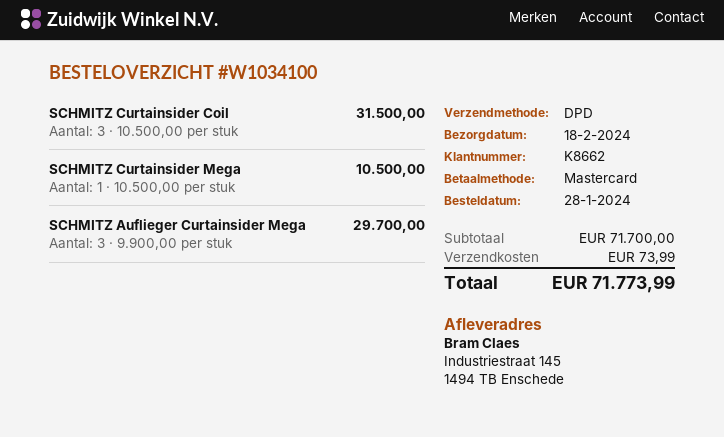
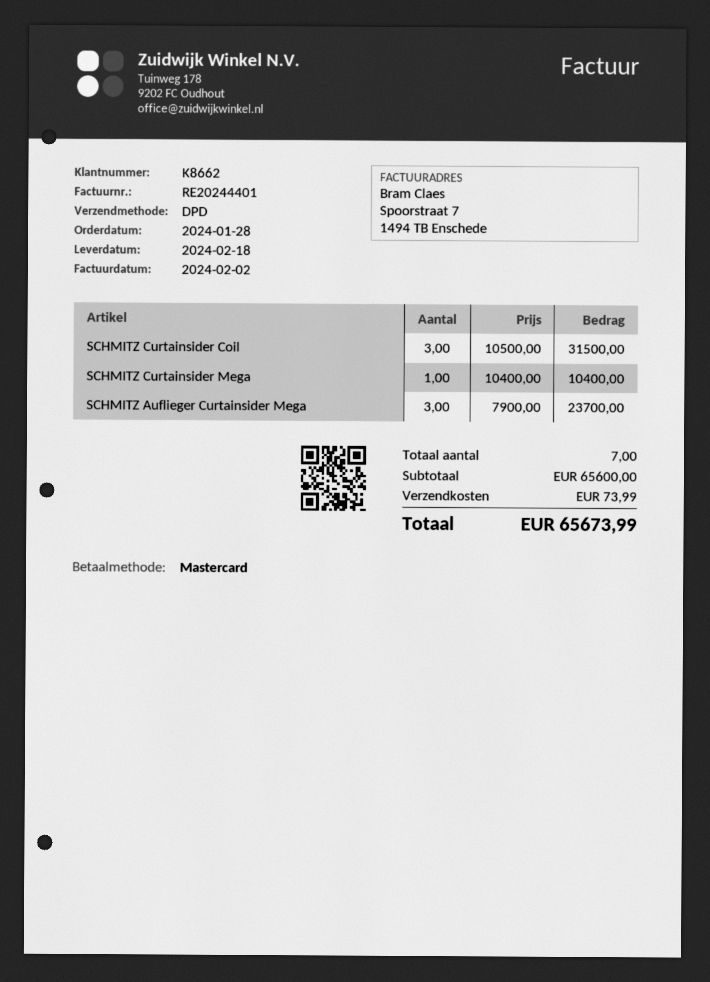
SCHMITZ Curtainsider Mega: 1 x 10500.00 = 10500.00 -> 1 x 10400.00 = 10400.00
SCHMITZ Auflieger Curtainsider Mega: 3 x 9900.00 = 29700.00 -> 3 x 7900.00 = 23700.00
subtotal: 71700.00 -> 65600.00
total: 71773.99 -> 65673.99

